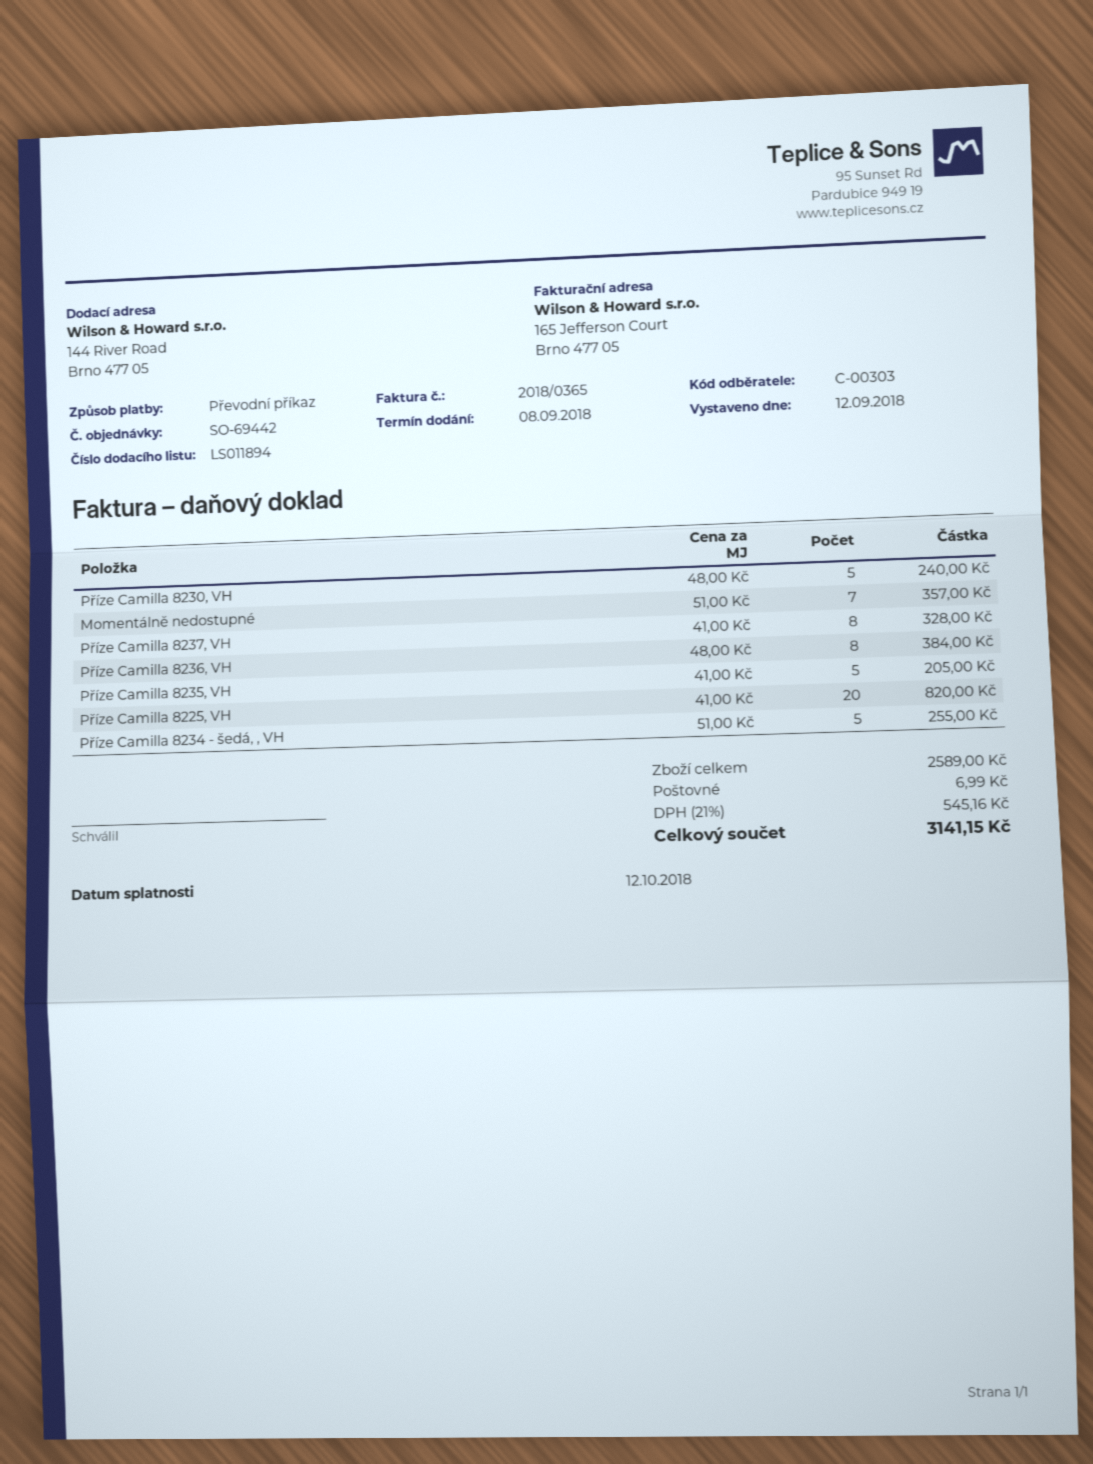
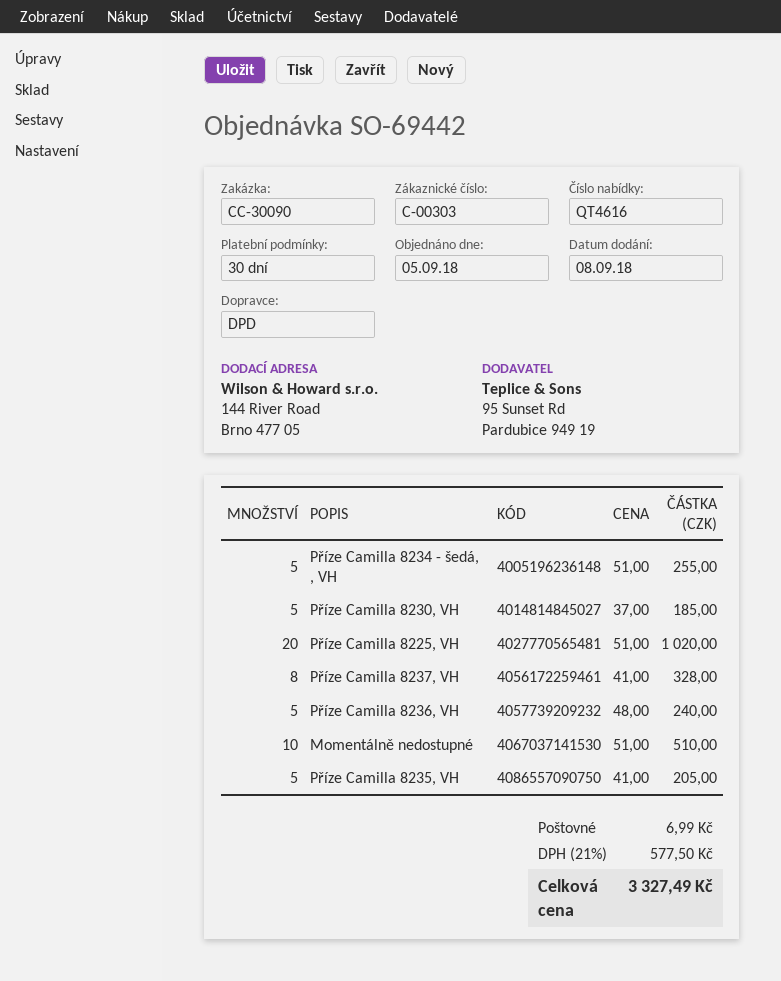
Příze Camilla 8230, VH: 5 x 48.00 = 240.00 -> 5 x 37.00 = 185.00
Momentálně nedostupné: 7 x 51.00 = 357.00 -> 10 x 51.00 = 510.00
Příze Camilla 8236, VH: 8 x 48.00 = 384.00 -> 5 x 48.00 = 240.00
Příze Camilla 8225, VH: 20 x 41.00 = 820.00 -> 20 x 51.00 = 1020.00
tax: 21% = 545.16 -> 21% = 577.50
total: 3141.15 -> 3327.49

